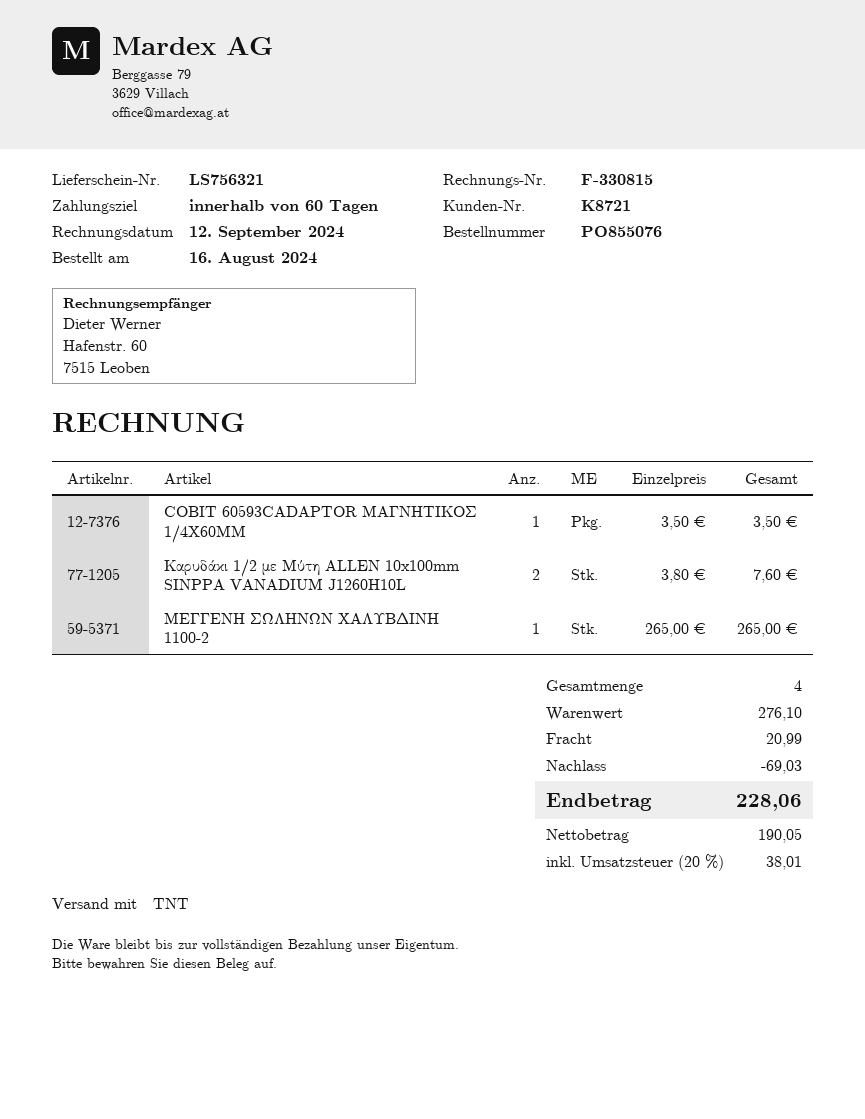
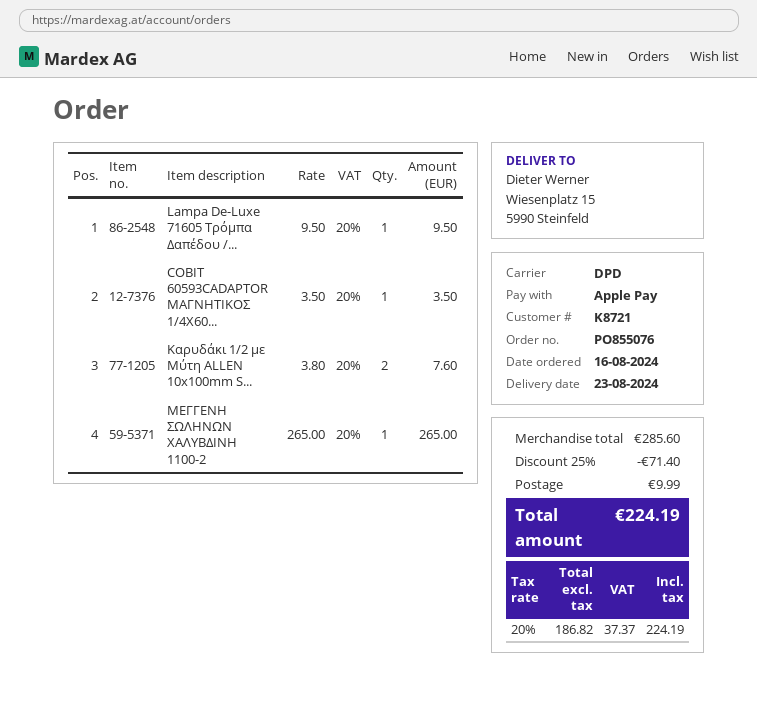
shipping method: TNT -> DPD
Lampa De-Luxe 71605 Τρόμπα Δαπέδου /...: none -> 1 x 9.50 = 9.50
subtotal: 276.10 -> 285.60
discount: 69.03 -> 71.40
shipping: 20.99 -> 9.99
net: 190.05 -> 186.82
tax: 20% = 38.01 -> 20% = 37.37
total: 228.06 -> 224.19

